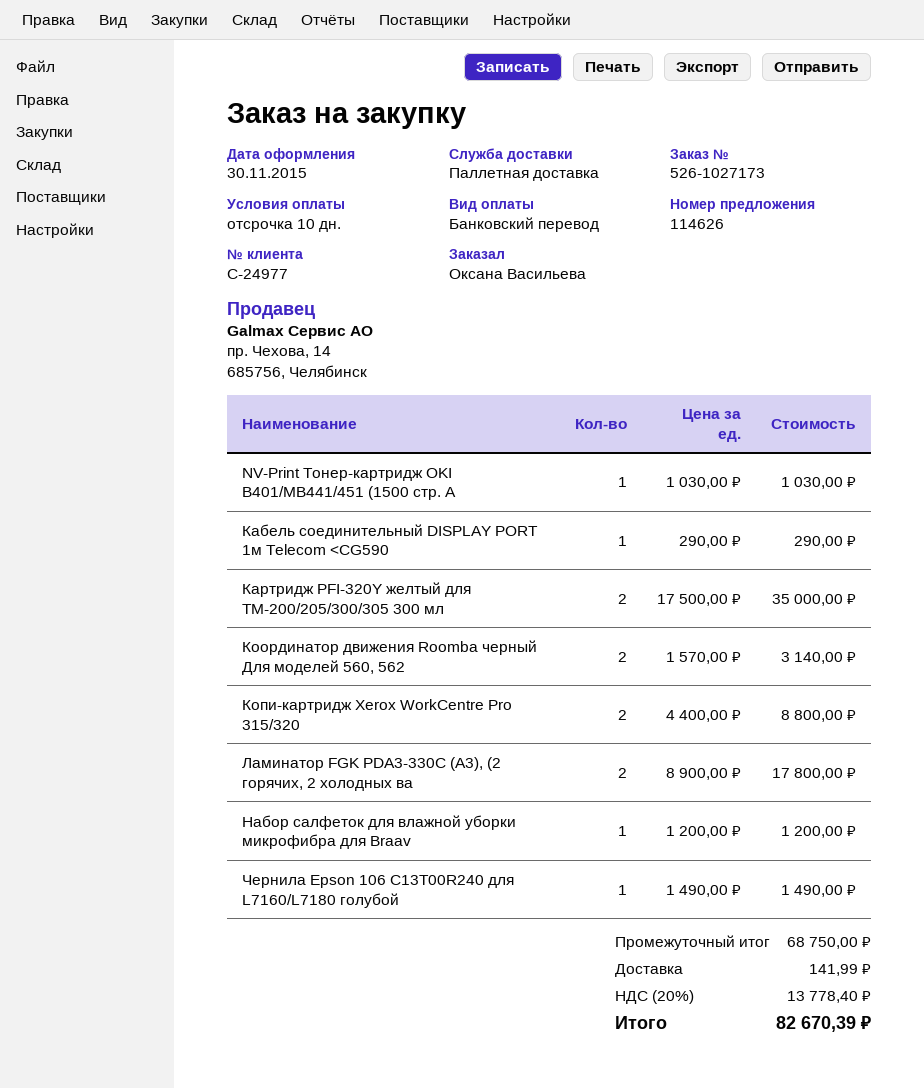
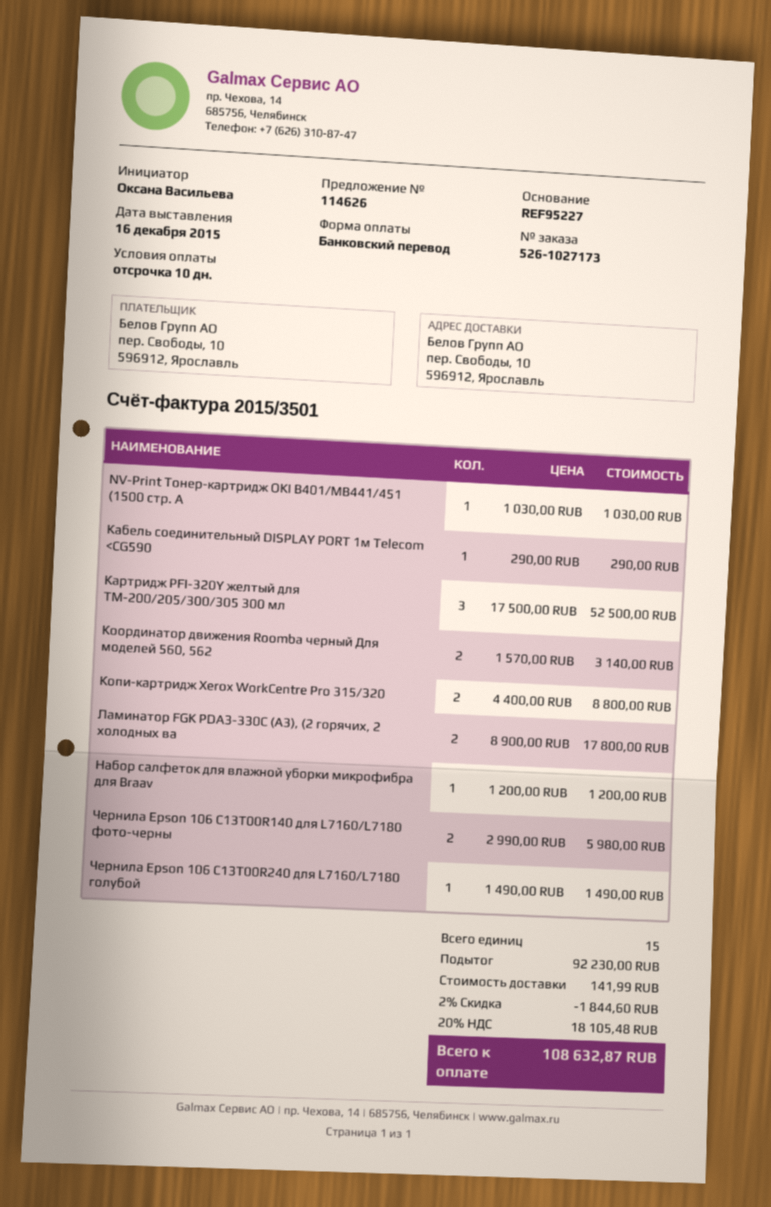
Картридж PFI-320Y желтый для TM-200/205/300/305 300 мл: 2 x 17500.00 = 35000.00 -> 3 x 17500.00 = 52500.00
Чернила Epson 106 C13T00R140 для L7160/L7180 фото-черны: none -> 2 x 2990.00 = 5980.00
subtotal: 68750.00 -> 92230.00
discount: none -> 2% = 1844.60
tax: 20% = 13778.40 -> 20% = 18105.48
total: 82670.39 -> 108632.87

